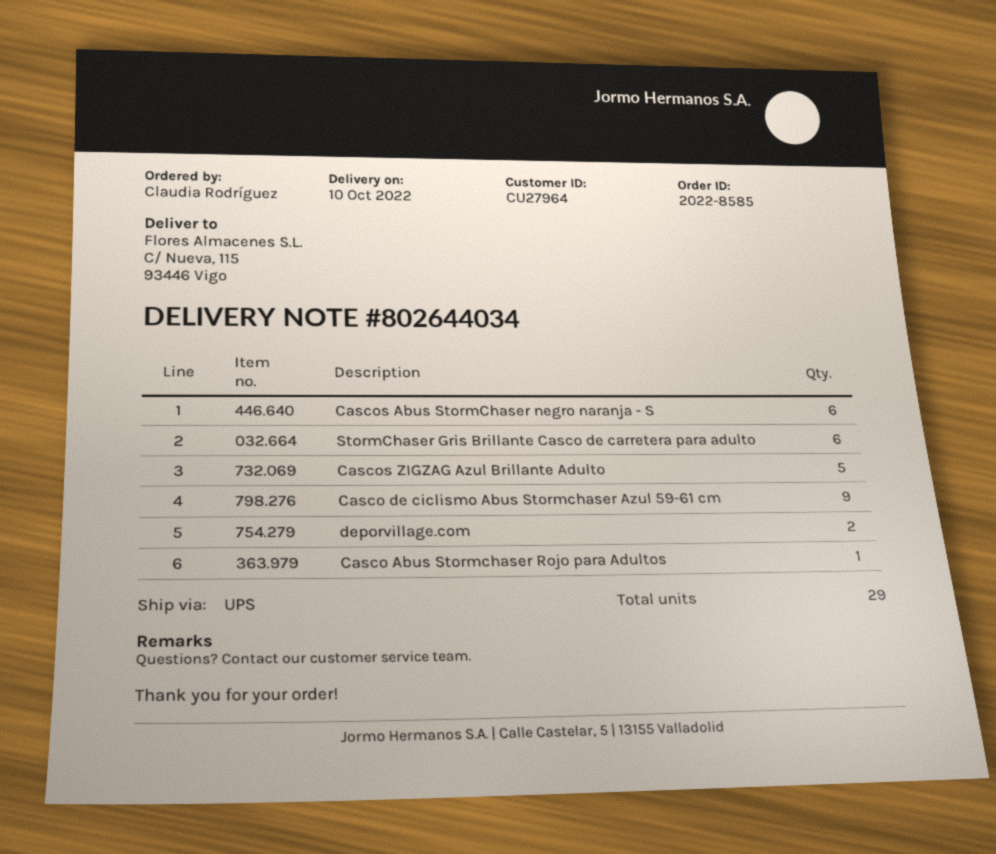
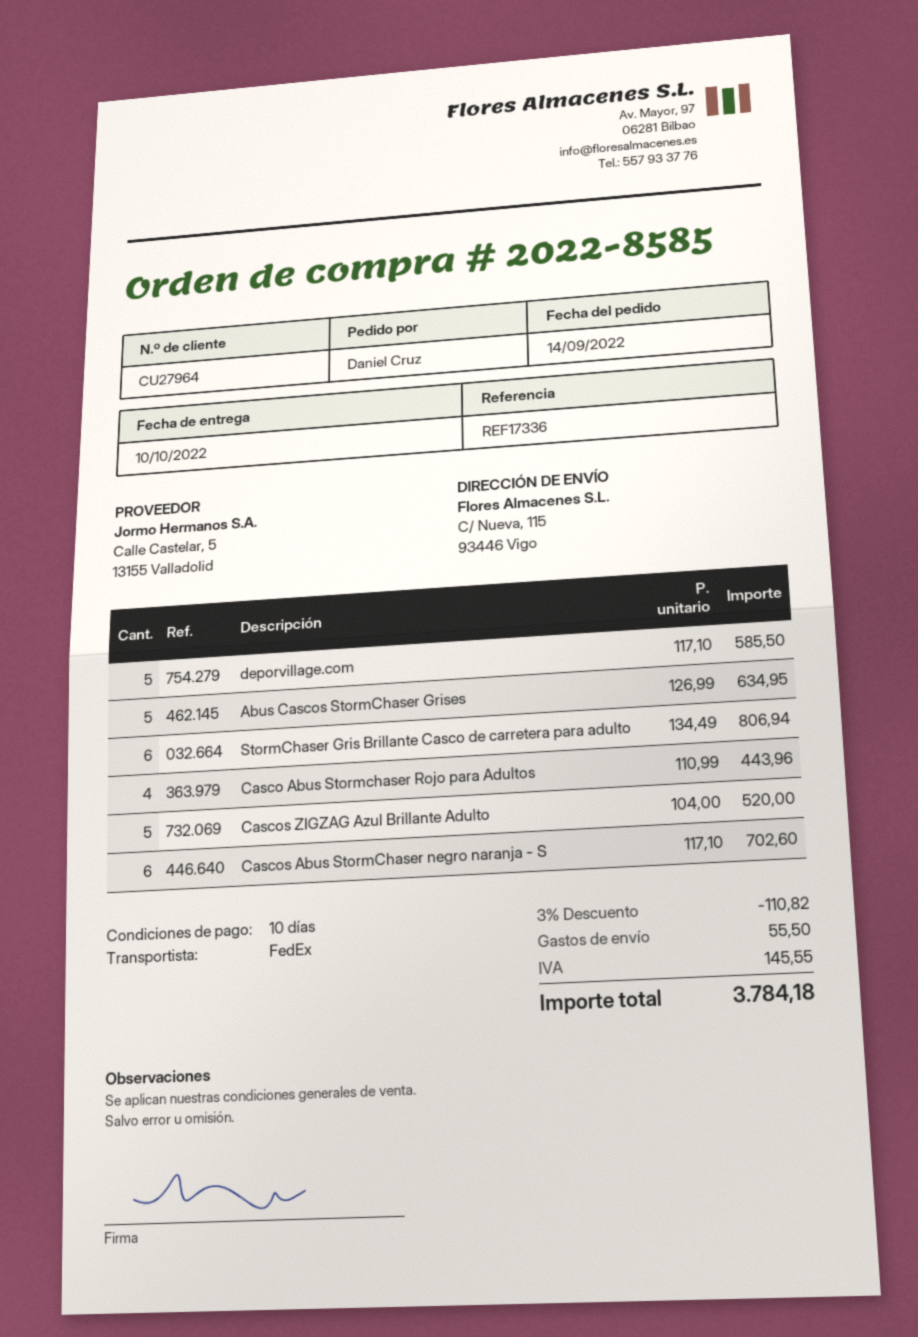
ordered by: Claudia Rodríguez -> Daniel Cruz
shipping method: UPS -> FedEx
Casco de ciclismo Abus Stormchaser Azul 59-61 cm: 9 -> none
deporvillage.com: 2 -> 5
Casco Abus Stormchaser Rojo para Adultos: 1 -> 4
Abus Cascos StormChaser Grises: none -> 5

